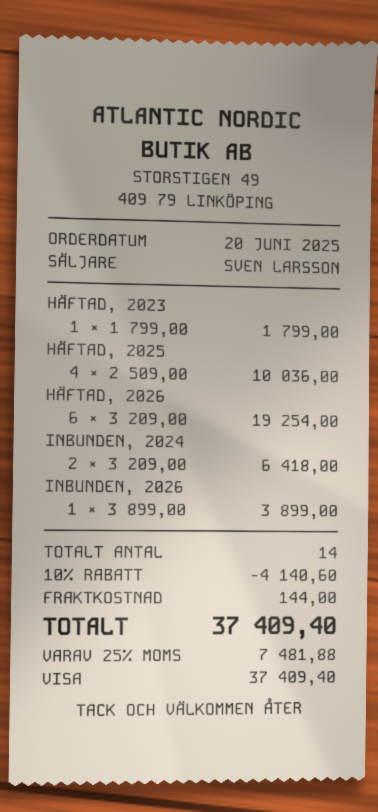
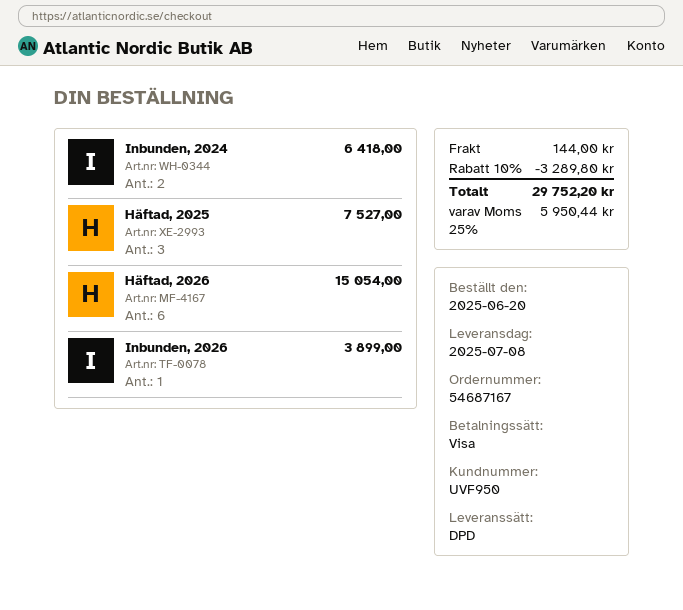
HÄFTAD, 2023: 1 for 1799.00 -> none
HÄFTAD, 2025: 4 for 10036.00 -> 3 for 7527.00
HÄFTAD, 2026: 6 for 19254.00 -> 6 for 15054.00
discount: 10% = 4140.60 -> 10% = 3289.80
tax: 25% = 7481.88 -> 25% = 5950.44
total: 37409.40 -> 29752.20

